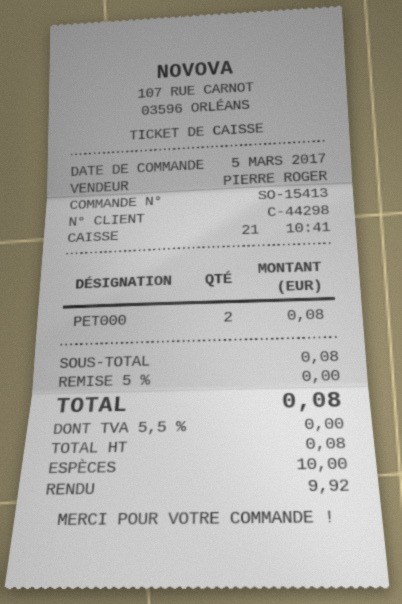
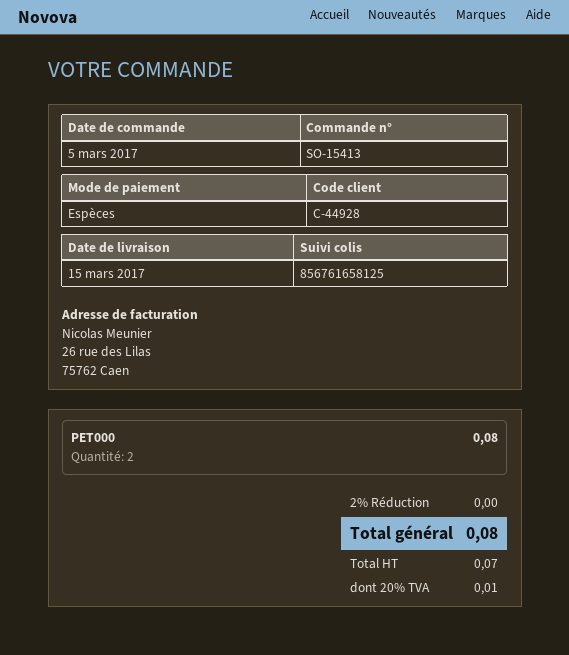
customer number: C-44298 -> C-44928
discount: 5% = 0.00 -> 2% = 0.00
net: 0.08 -> 0.07
tax: 5.5% = 0.00 -> 20% = 0.01

